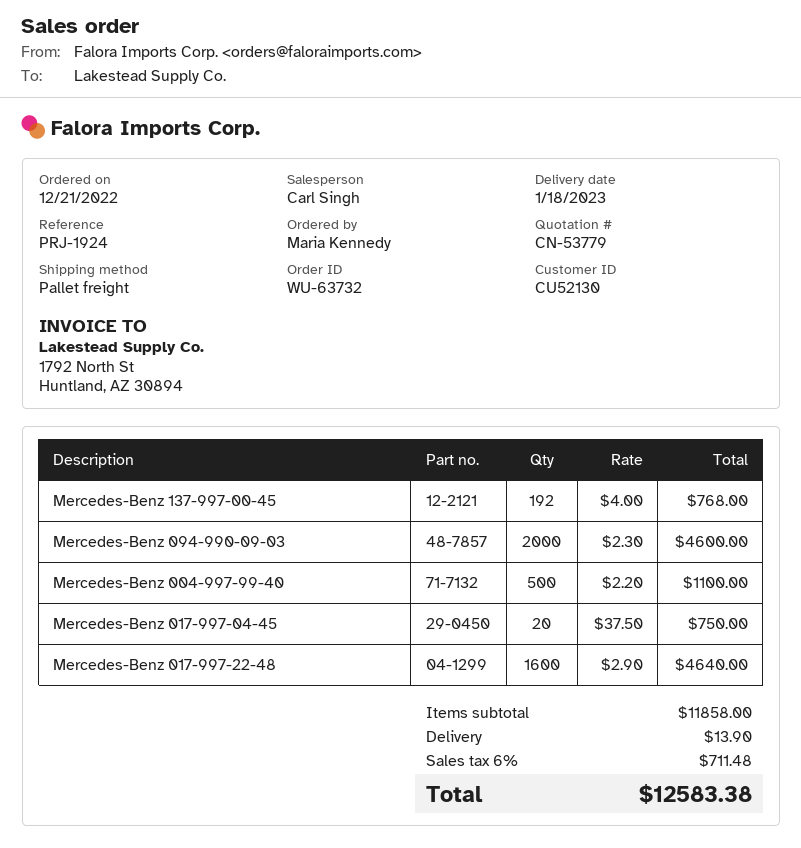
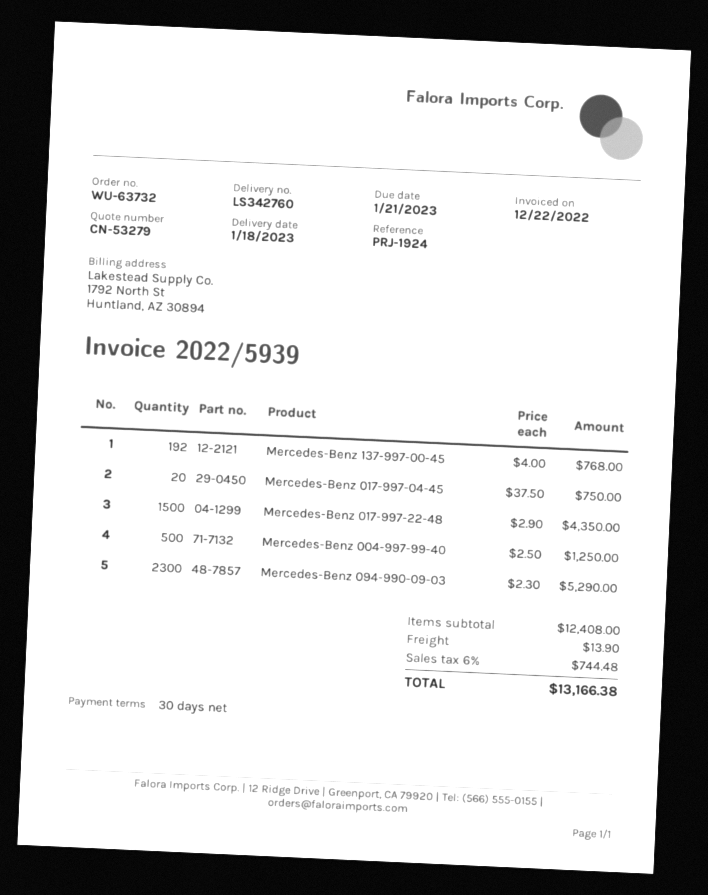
quote number: CN-53779 -> CN-53279
Mercedes-Benz 094-990-09-03: 2000 x 2.30 = 4600.00 -> 2300 x 2.30 = 5290.00
Mercedes-Benz 004-997-99-40: 500 x 2.20 = 1100.00 -> 500 x 2.50 = 1250.00
Mercedes-Benz 017-997-22-48: 1600 x 2.90 = 4640.00 -> 1500 x 2.90 = 4350.00
subtotal: 11858.00 -> 12408.00
tax: 6% = 711.48 -> 6% = 744.48
total: 12583.38 -> 13166.38

